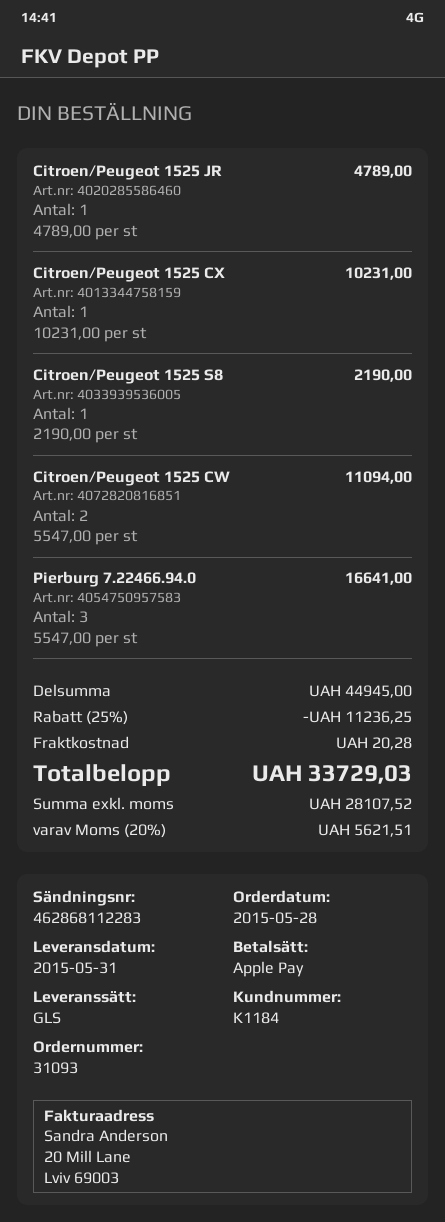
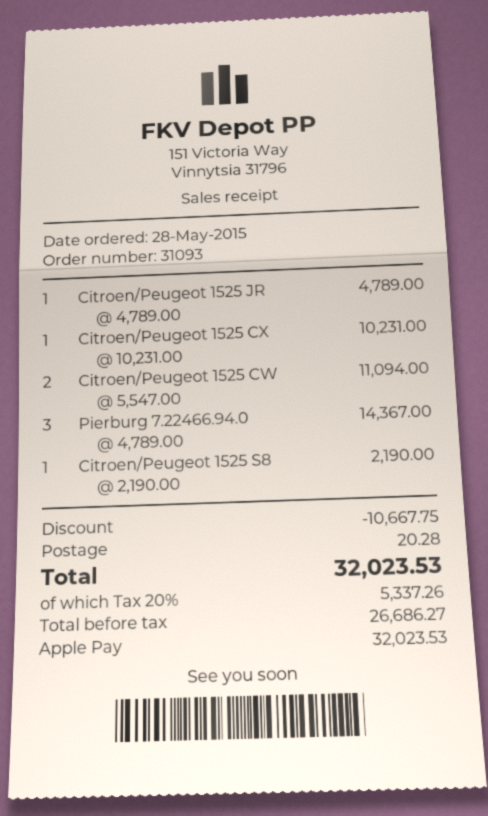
Pierburg 7.22466.94.0: 3 x 5547.00 = 16641.00 -> 3 x 4789.00 = 14367.00
discount: 11236.25 -> 10667.75
net: 28107.52 -> 26686.27
tax: 20% = 5621.51 -> 20% = 5337.26
total: 33729.03 -> 32023.53

